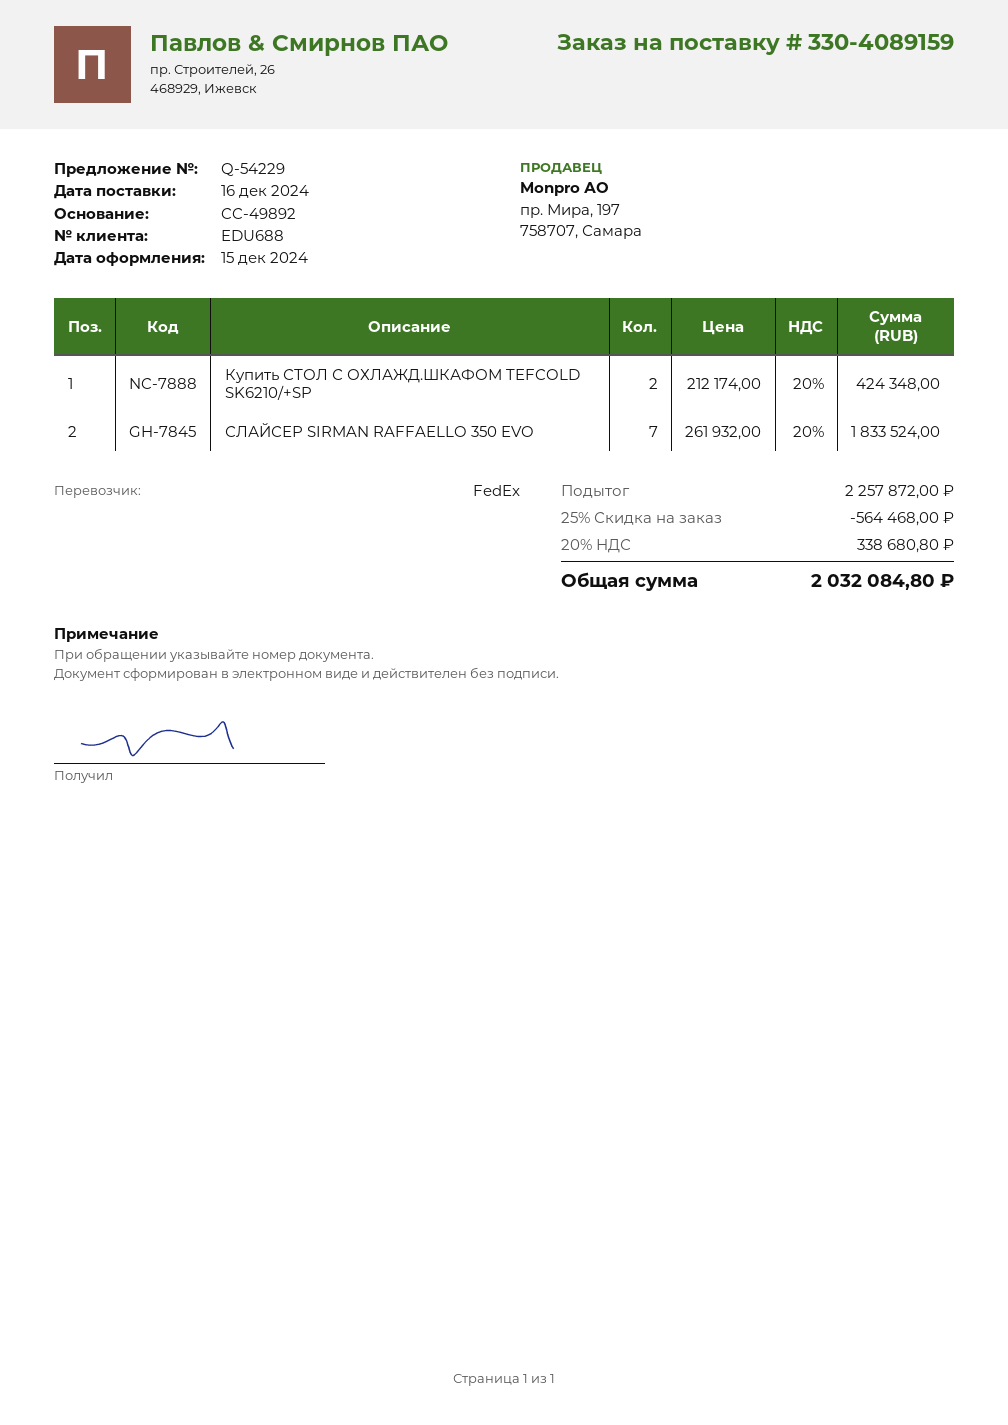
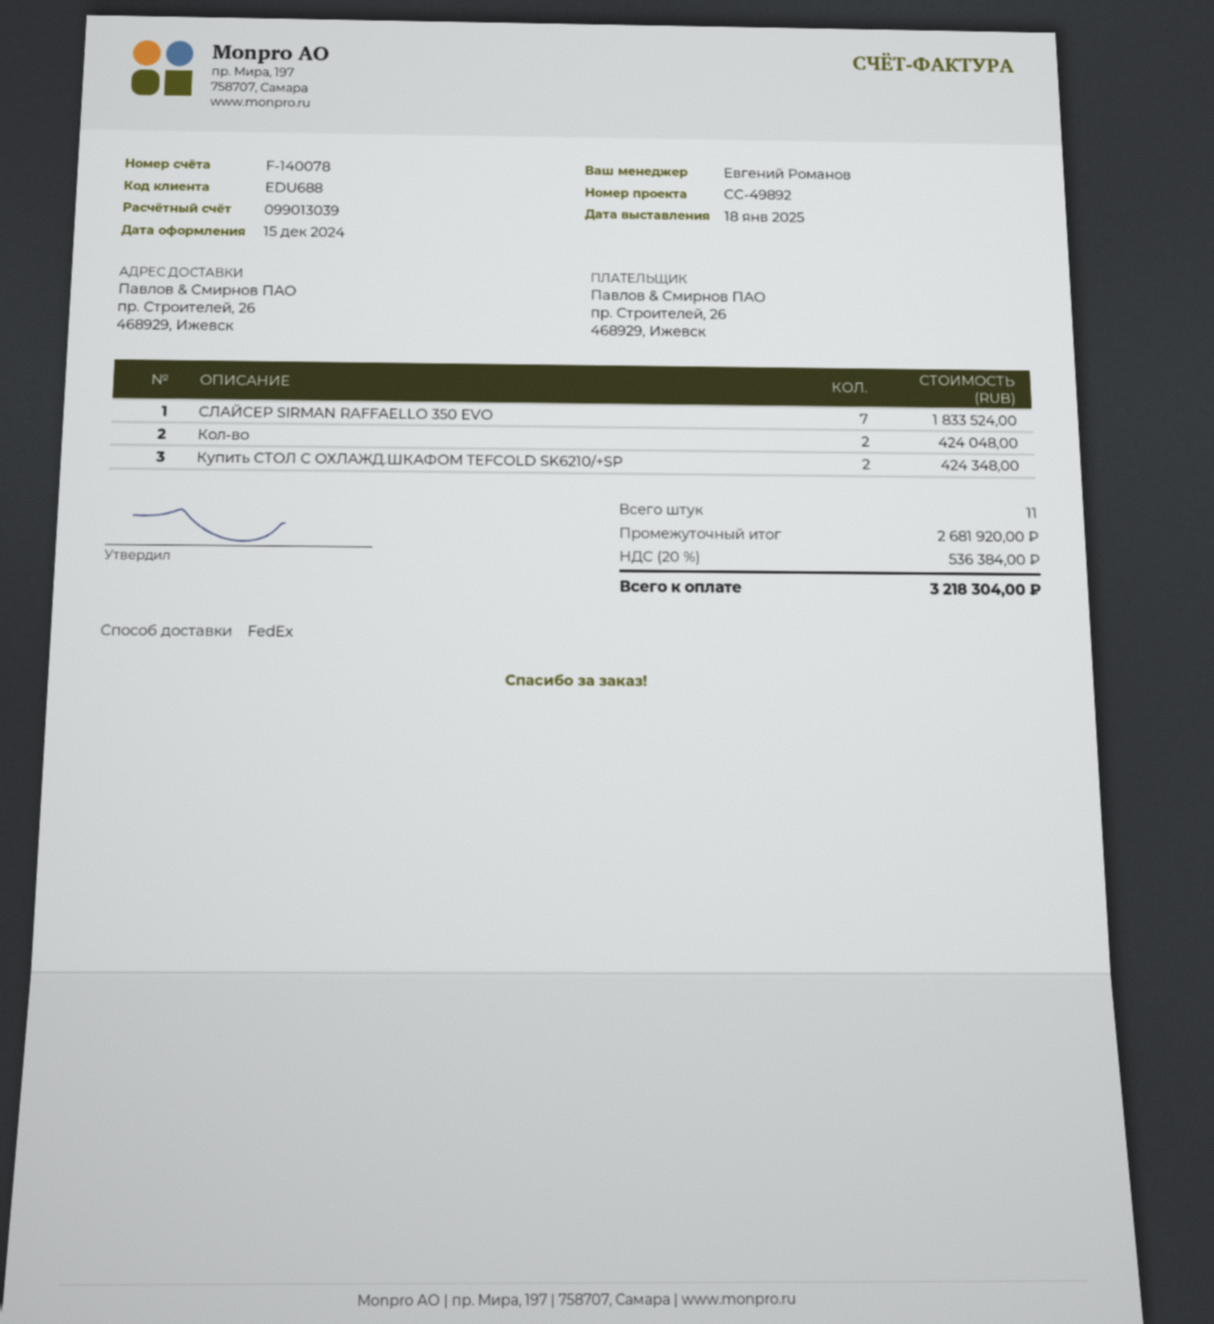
Кол-во: none -> 2 for 424048.00
subtotal: 2257872.00 -> 2681920.00
discount: 25% = 564468.00 -> none
tax: 20% = 338680.80 -> 20% = 536384.00
total: 2032084.80 -> 3218304.00

